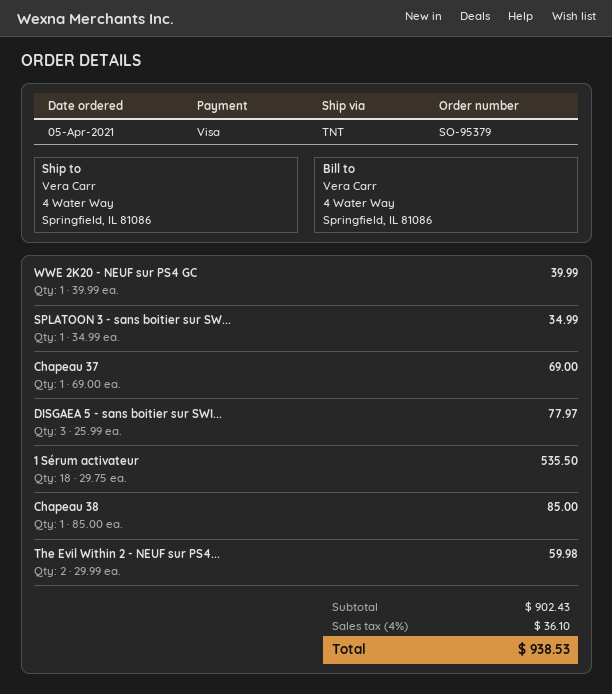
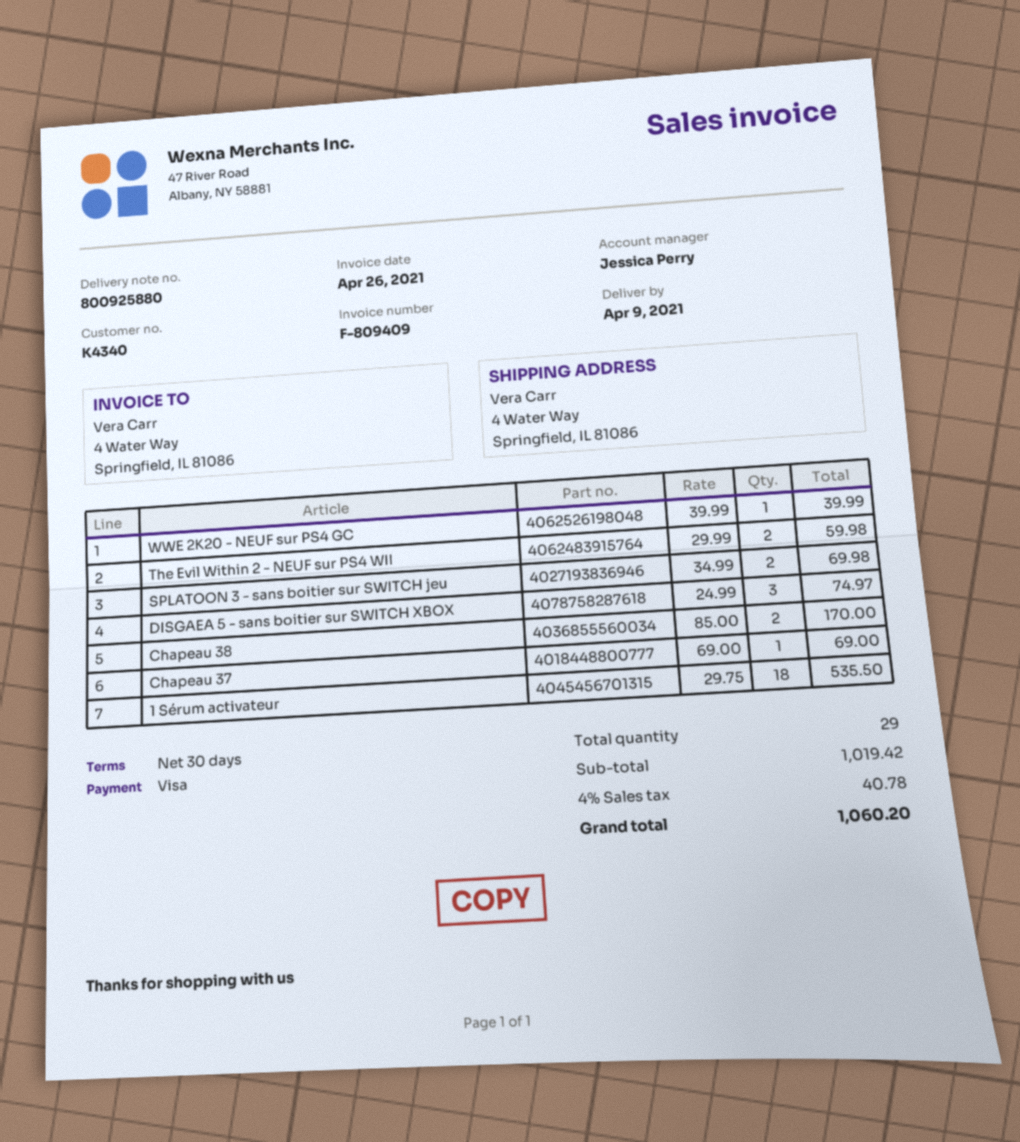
SPLATOON 3 - sans boitier sur SW...: 1 x 34.99 = 34.99 -> 2 x 34.99 = 69.98
DISGAEA 5 - sans boitier sur SWI...: 3 x 25.99 = 77.97 -> 3 x 24.99 = 74.97
Chapeau 38: 1 x 85.00 = 85.00 -> 2 x 85.00 = 170.00
subtotal: 902.43 -> 1019.42
tax: 4% = 36.10 -> 4% = 40.78
total: 938.53 -> 1060.20

